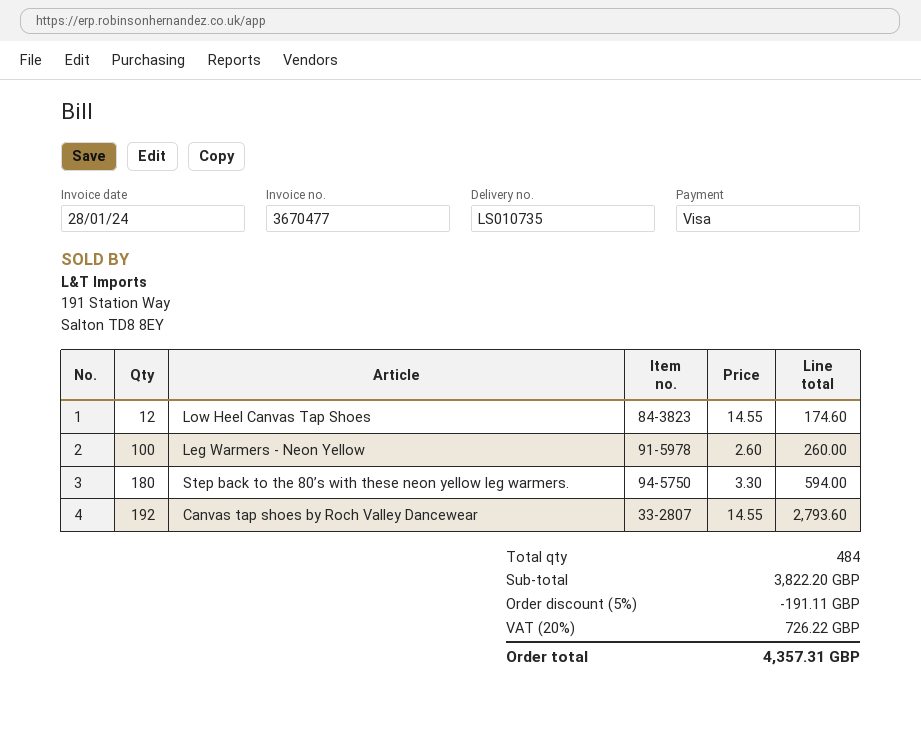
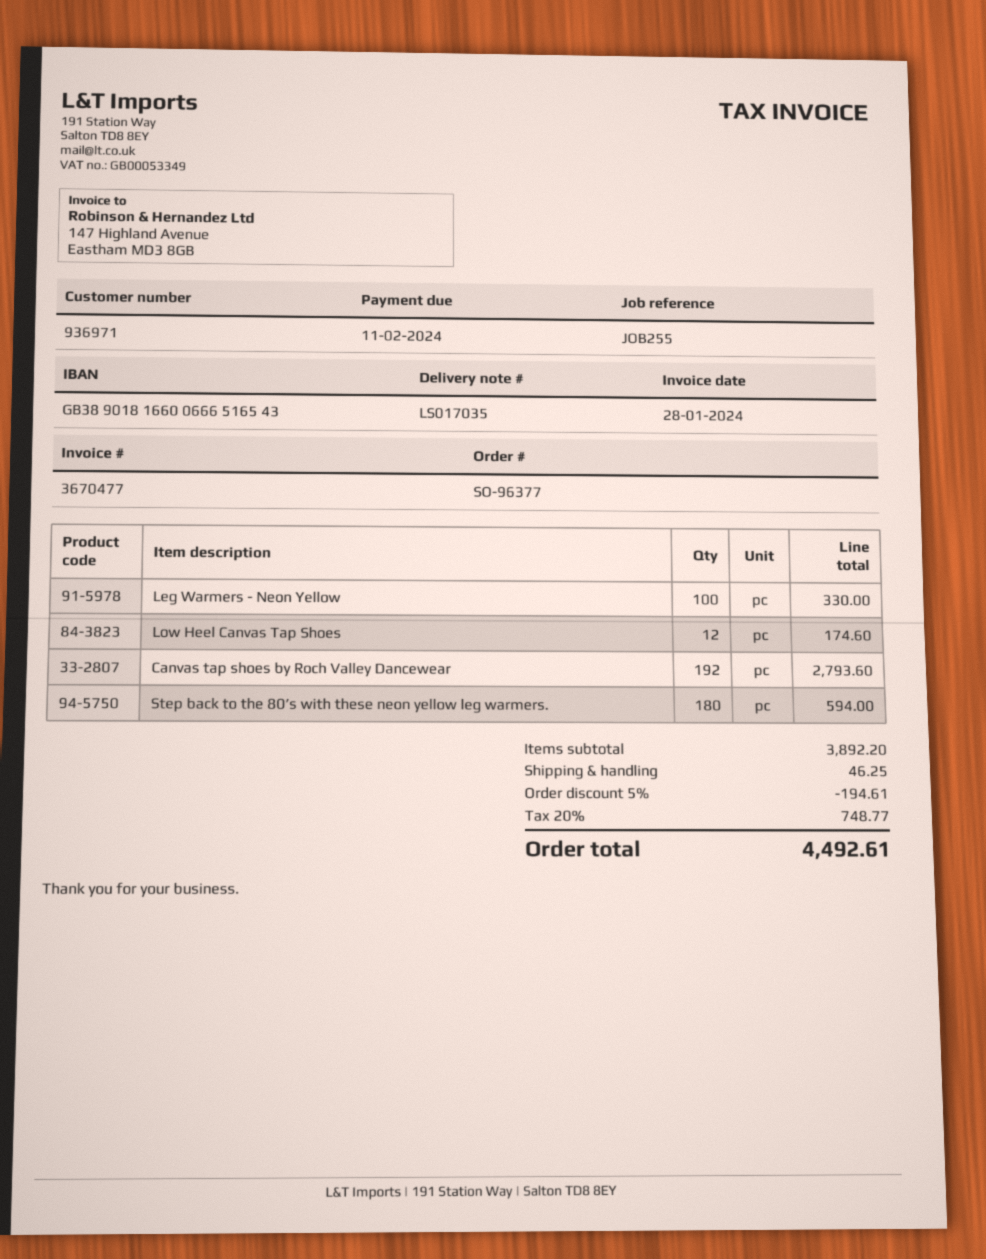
delivery note number: LS010735 -> LS017035
Leg Warmers - Neon Yellow: 100 for 260.00 -> 100 for 330.00
subtotal: 3822.20 -> 3892.20
discount: 5% = 191.11 -> 5% = 194.61
shipping: none -> 46.25
tax: 20% = 726.22 -> 20% = 748.77
total: 4357.31 -> 4492.61

